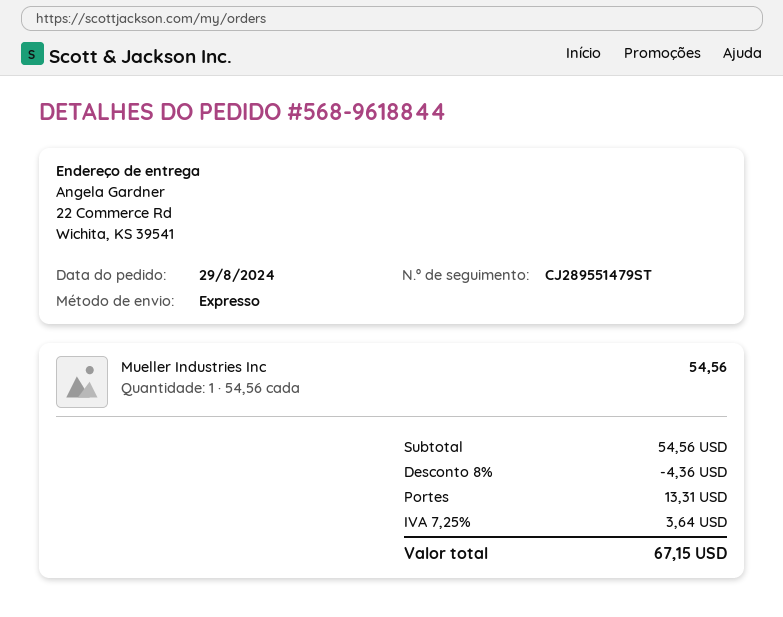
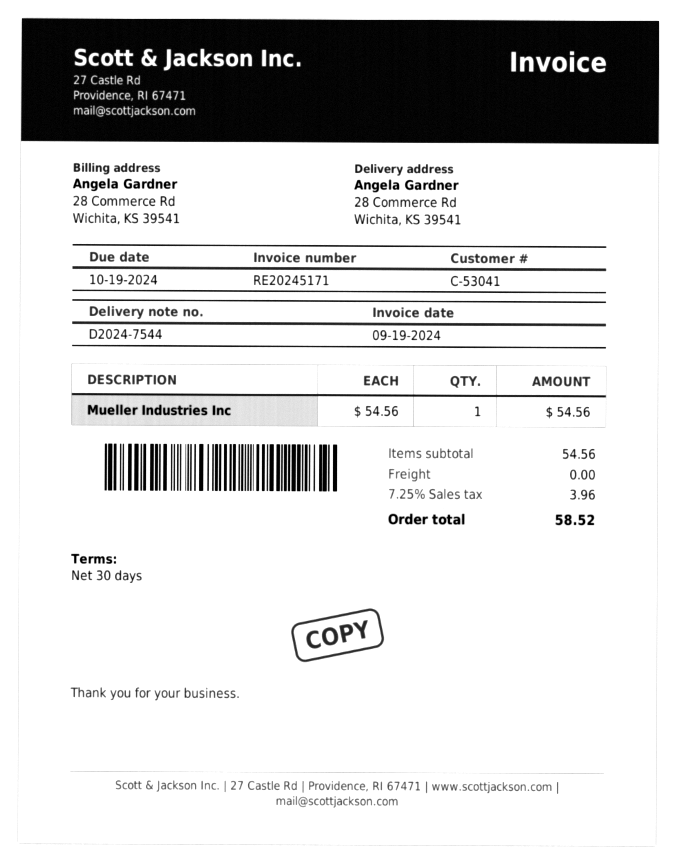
ship to: 22 Commerce Rd, Wichita, KS 39541 -> 28 Commerce Rd, Wichita, KS 39541
discount: 8% = 4.36 -> none
shipping: 13.31 -> 0.00
tax: 7.25% = 3.64 -> 7.25% = 3.96
total: 67.15 -> 58.52

